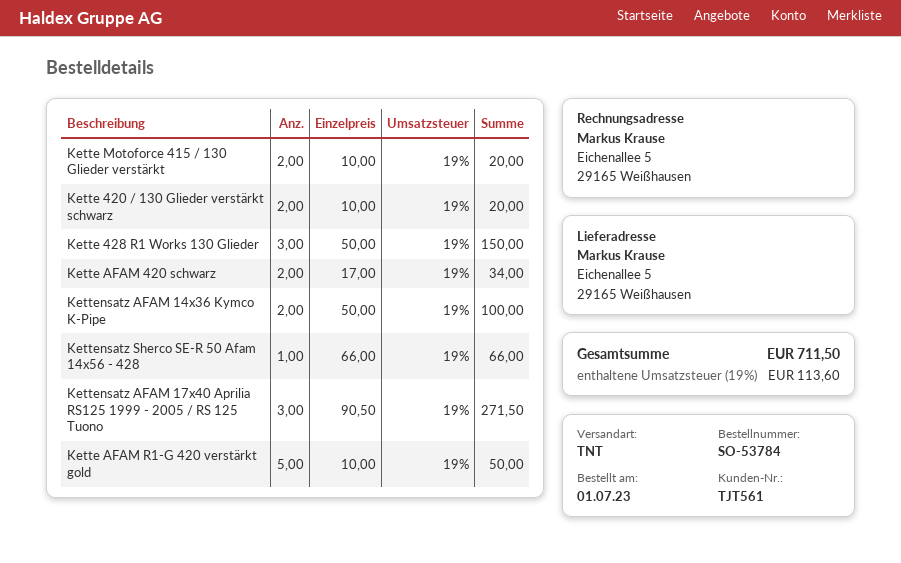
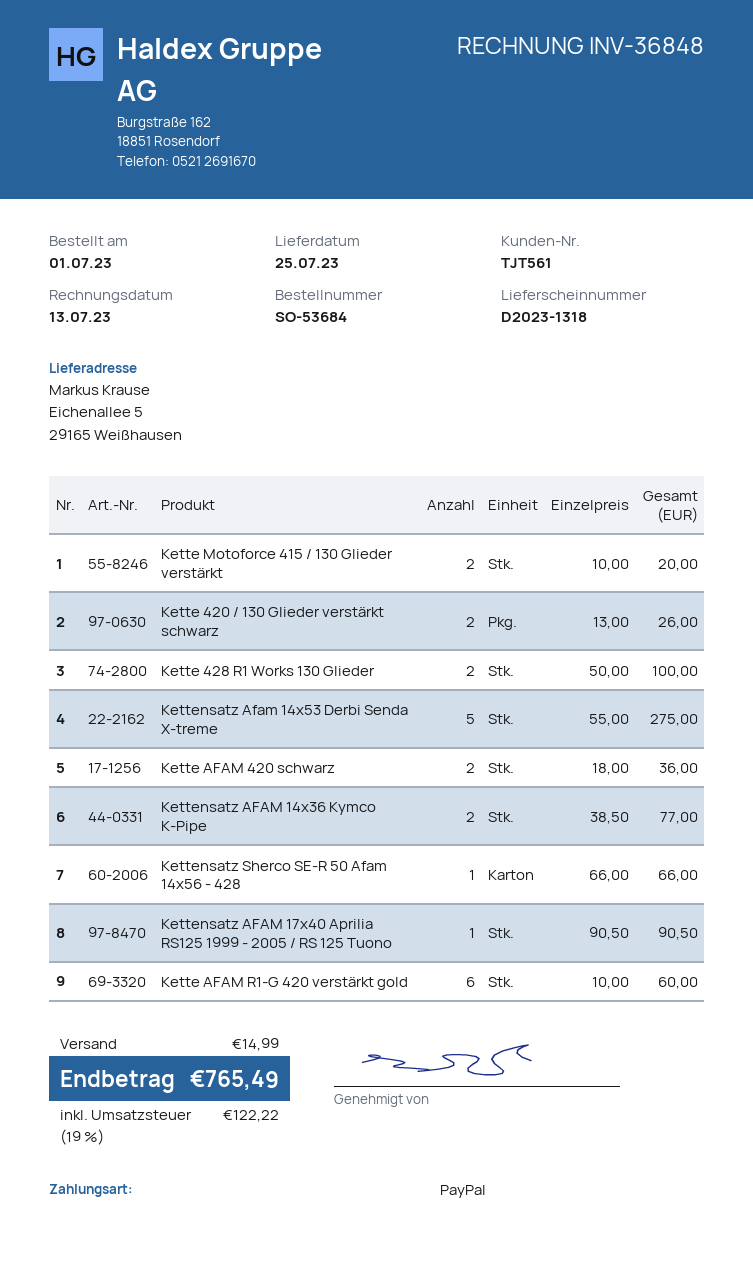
order number: SO-53784 -> SO-53684
Kette 420 / 130 Glieder verstärkt schwarz: 2 x 10.00 = 20.00 -> 2 x 13.00 = 26.00
Kette 428 R1 Works 130 Glieder: 3 x 50.00 = 150.00 -> 2 x 50.00 = 100.00
Kette AFAM 420 schwarz: 2 x 17.00 = 34.00 -> 2 x 18.00 = 36.00
Kettensatz AFAM 14x36 Kymco K-Pipe: 2 x 50.00 = 100.00 -> 2 x 38.50 = 77.00
Kettensatz AFAM 17x40 Aprilia RS125 1999 - 2005 / RS 125 Tuono: 3 x 90.50 = 271.50 -> 1 x 90.50 = 90.50
Kette AFAM R1-G 420 verstärkt gold: 5 x 10.00 = 50.00 -> 6 x 10.00 = 60.00
Kettensatz Afam 14x53 Derbi Senda X-treme: none -> 5 x 55.00 = 275.00
shipping: none -> 14.99
tax: 19% = 113.60 -> 19% = 122.22
total: 711.50 -> 765.49

